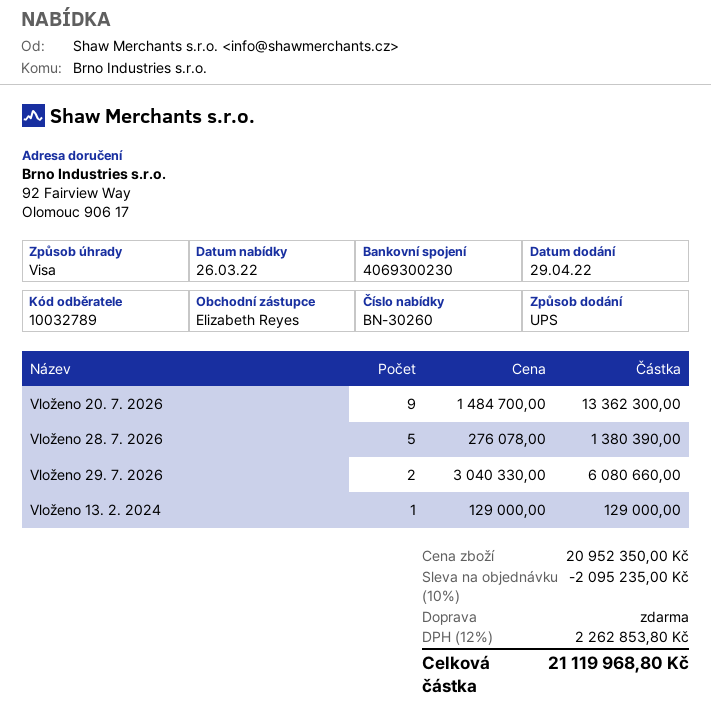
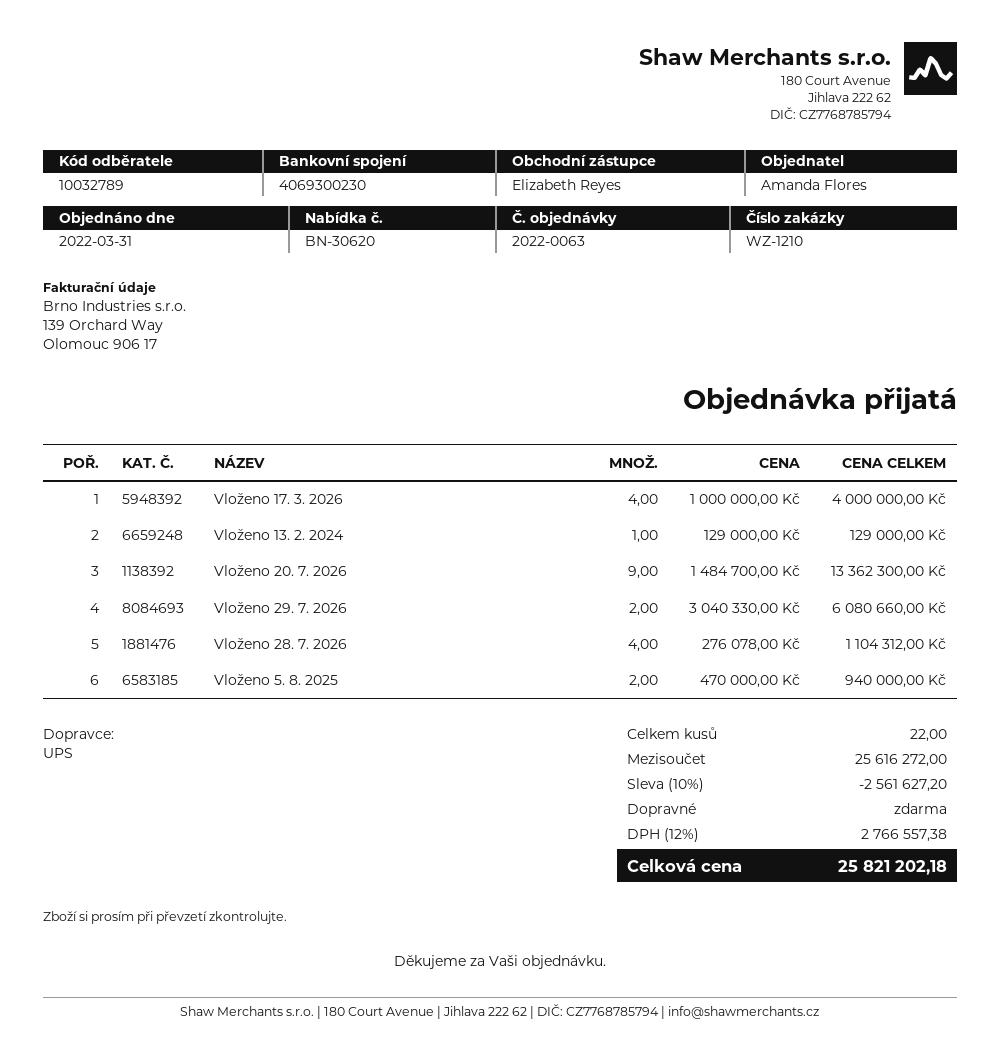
quote number: BN-30260 -> BN-30620
Vloženo 28. 7. 2026: 5 x 276078.00 = 1380390.00 -> 4 x 276078.00 = 1104312.00
Vloženo 17. 3. 2026: none -> 4 x 1000000.00 = 4000000.00
Vloženo 5. 8. 2025: none -> 2 x 470000.00 = 940000.00
subtotal: 20952350.00 -> 25616272.00
discount: 10% = 2095235.00 -> 10% = 2561627.20
tax: 12% = 2262853.80 -> 12% = 2766557.38
total: 21119968.80 -> 25821202.18

